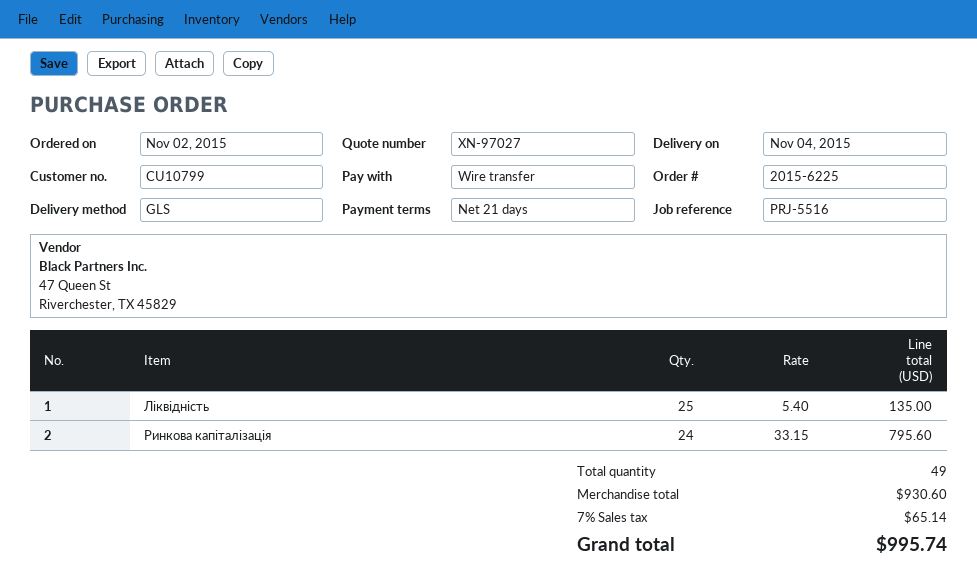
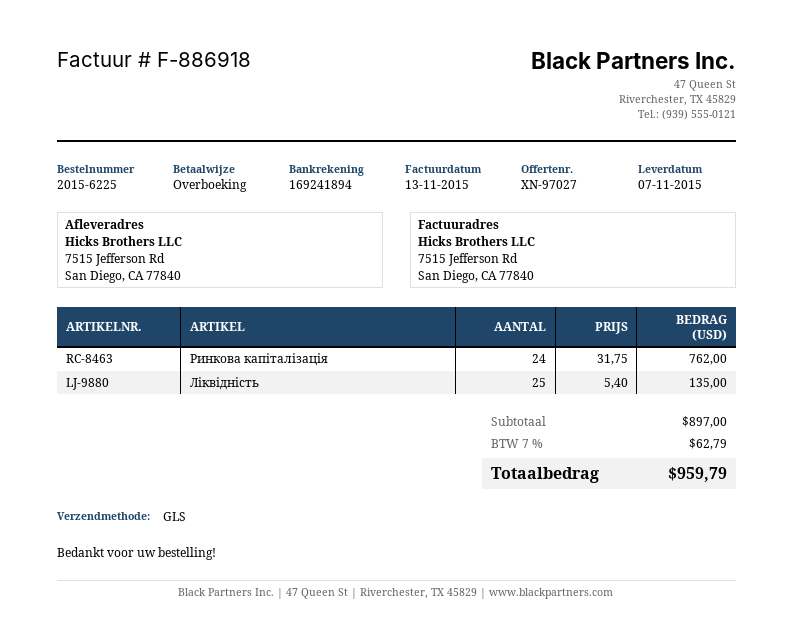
delivery date: 2015-11-04 -> 2015-11-07
Ринкова капіталізація: 24 x 33.15 = 795.60 -> 24 x 31.75 = 762.00
subtotal: 930.60 -> 897.00
tax: 7% = 65.14 -> 7% = 62.79
total: 995.74 -> 959.79

